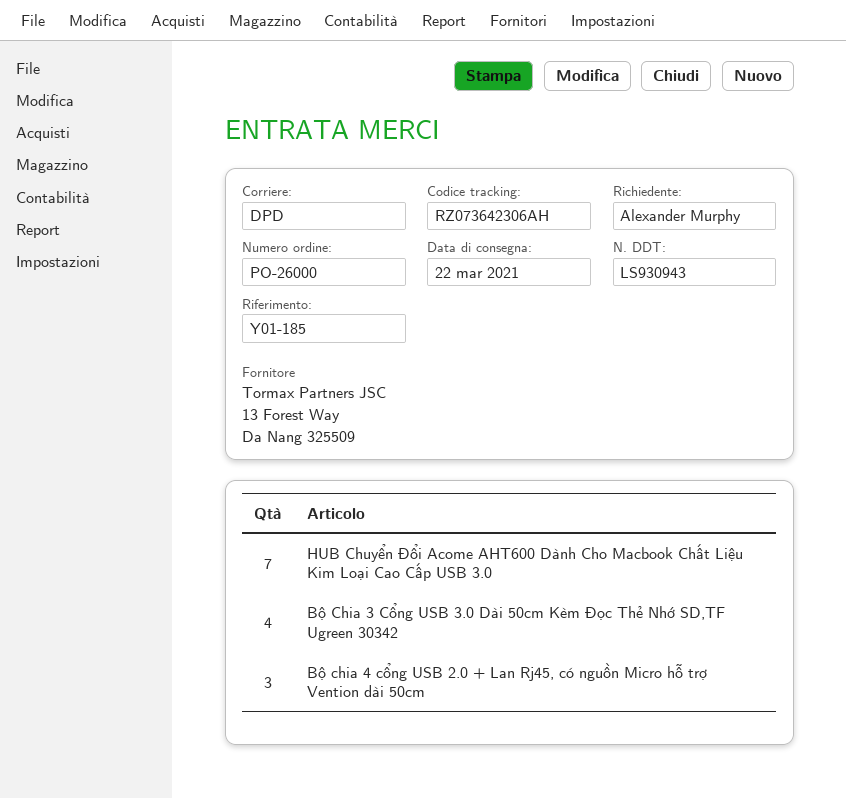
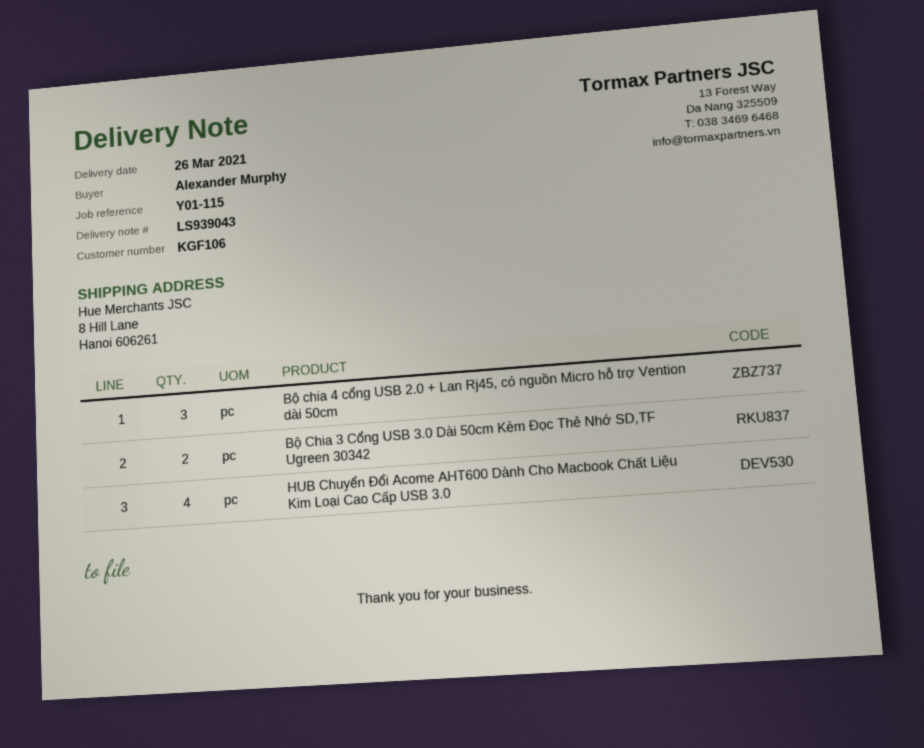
delivery note number: LS930943 -> LS939043
delivery date: 2021-03-22 -> 2021-03-26
reference: Y01-185 -> Y01-115
HUB Chuyển Đổi Acome AHT600 Dành Cho Macbook Chất Liệu Kim Loại Cao Cấp USB 3.0: 7 -> 4
Bộ Chia 3 Cổng USB 3.0 Dài 50cm Kèm Đọc Thẻ Nhớ SD,TF Ugreen 30342: 4 -> 2

